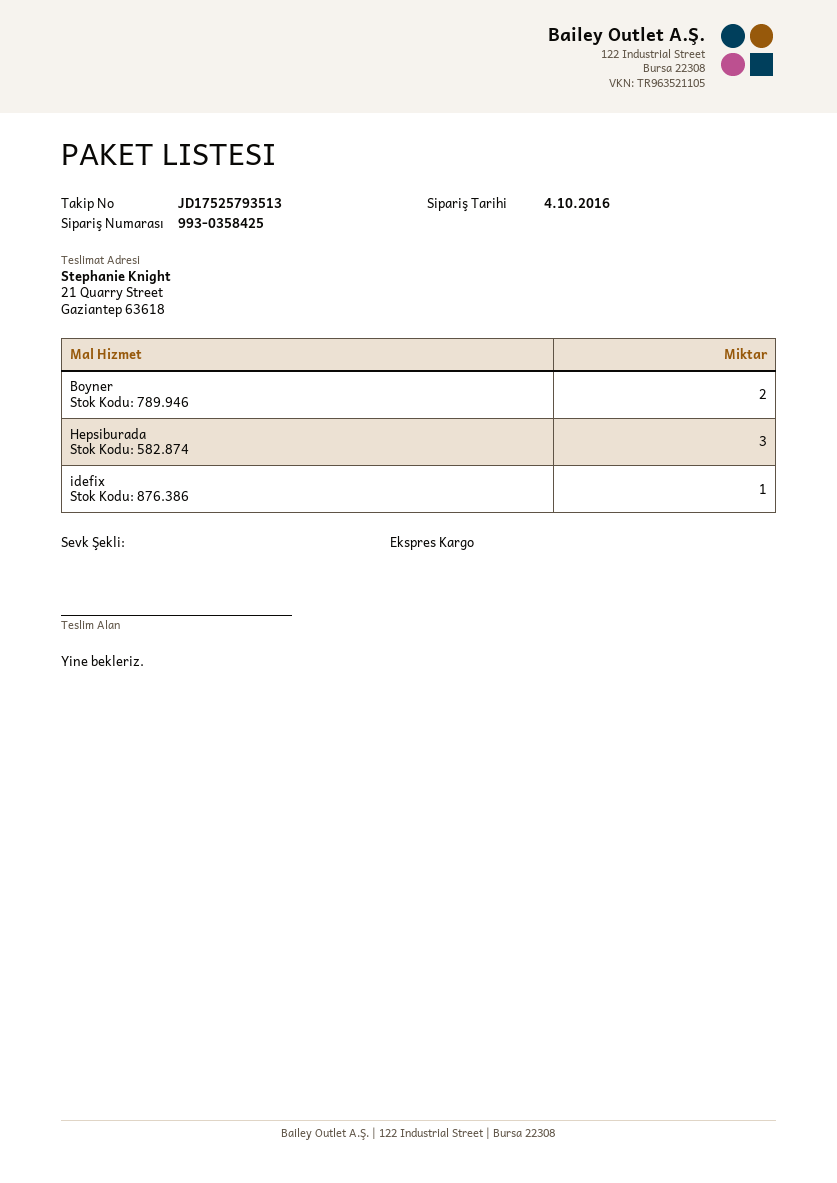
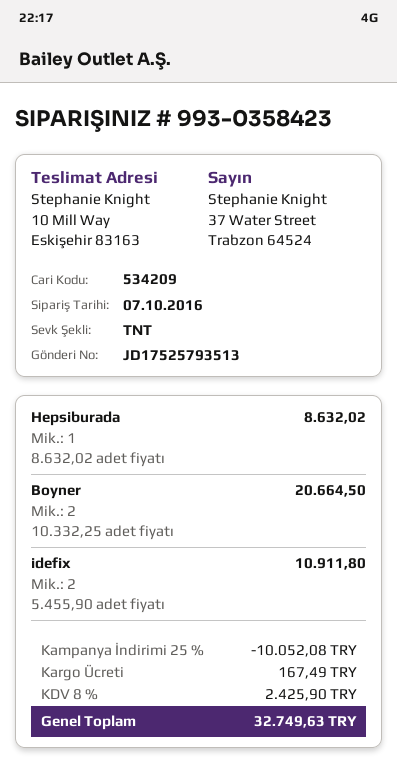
order number: 993-0358425 -> 993-0358423
order date: 2016-10-04 -> 2016-10-07
shipping method: express -> TNT
ship to: 21 Quarry Street, Gaziantep 63618 -> 10 Mill Way, Eskişehir 83163
Hepsiburada: 3 -> 1
idefix: 1 -> 2

